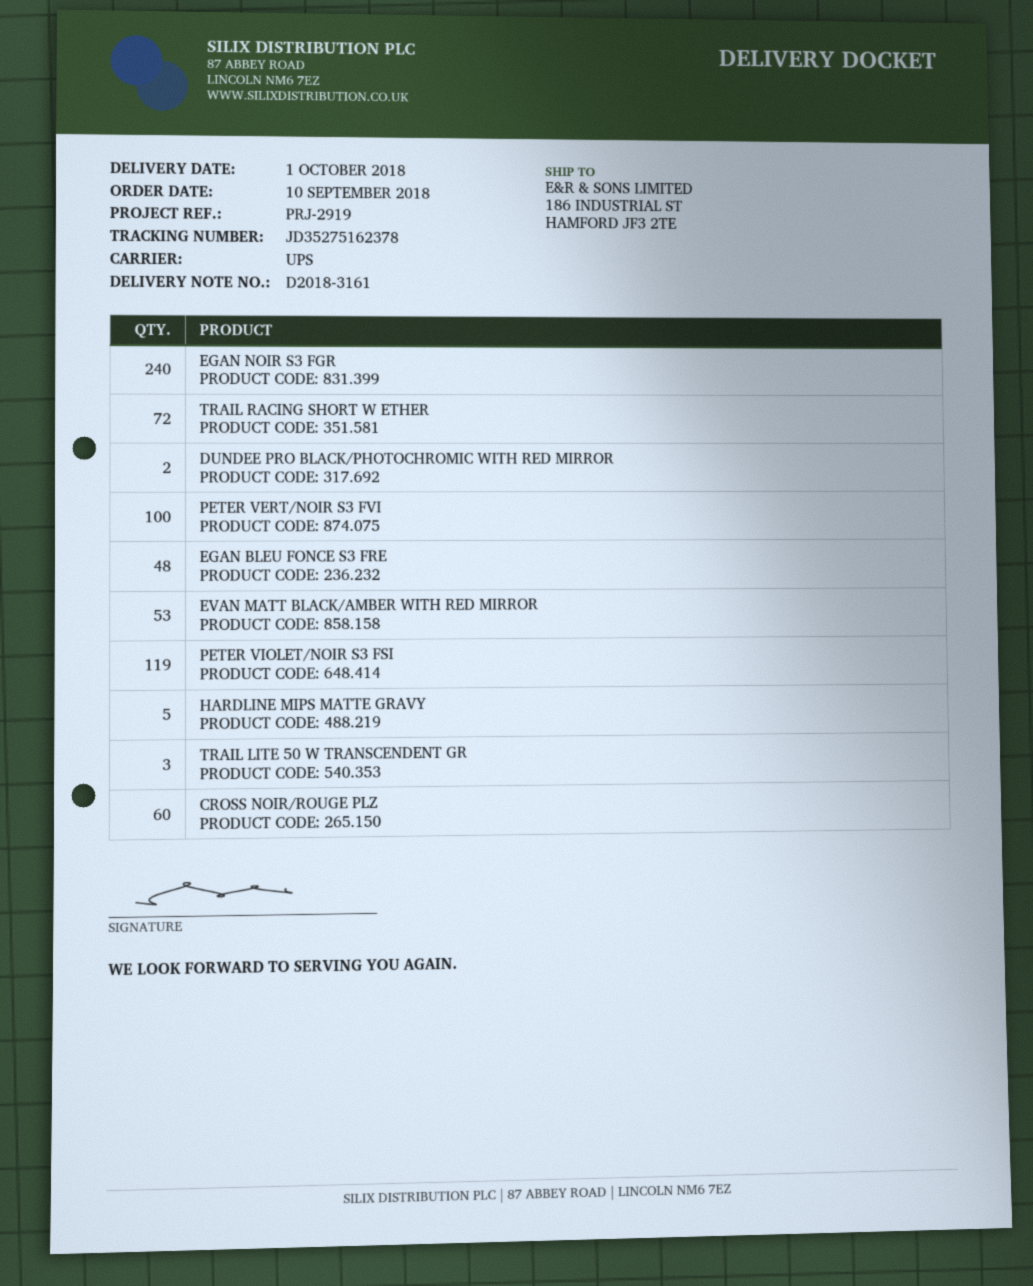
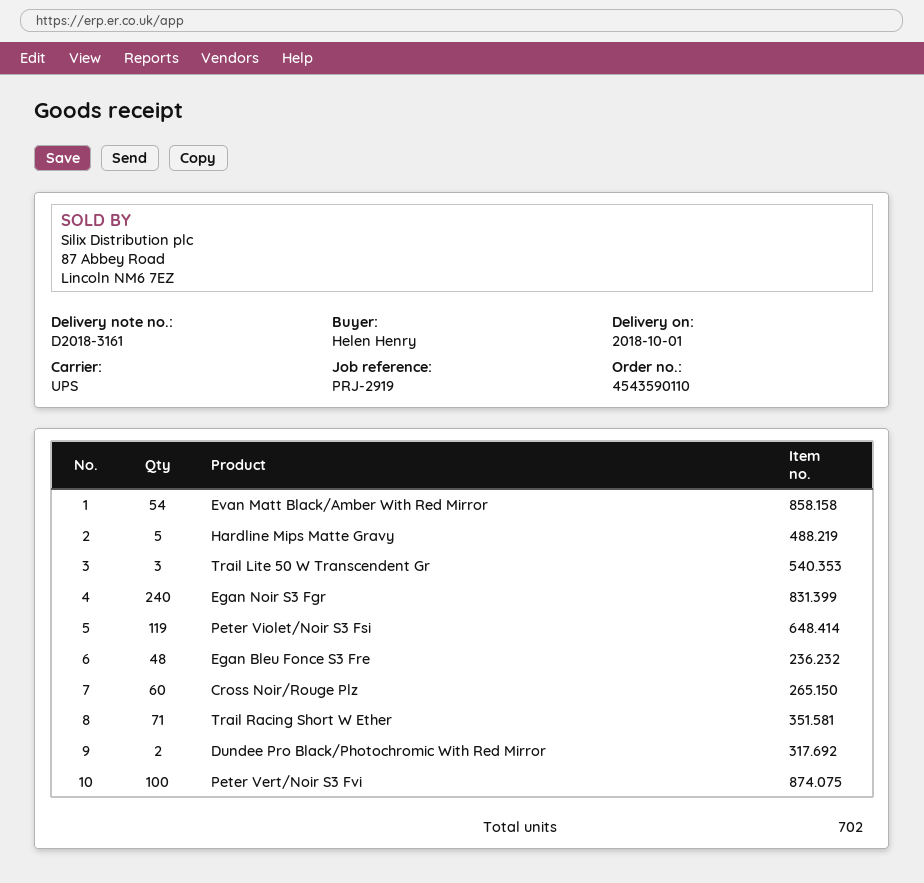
TRAIL RACING SHORT W ETHER: 72 -> 71
EVAN MATT BLACK/AMBER WITH RED MIRROR: 53 -> 54

